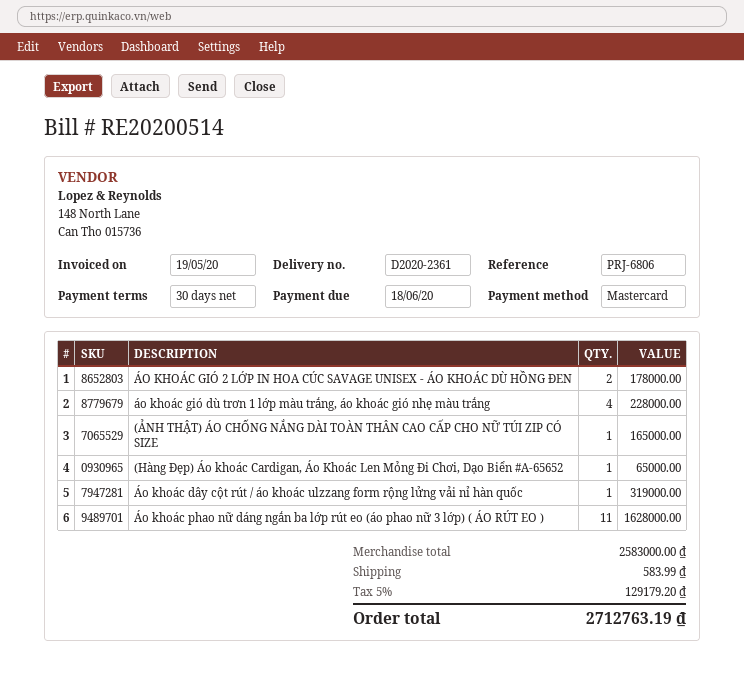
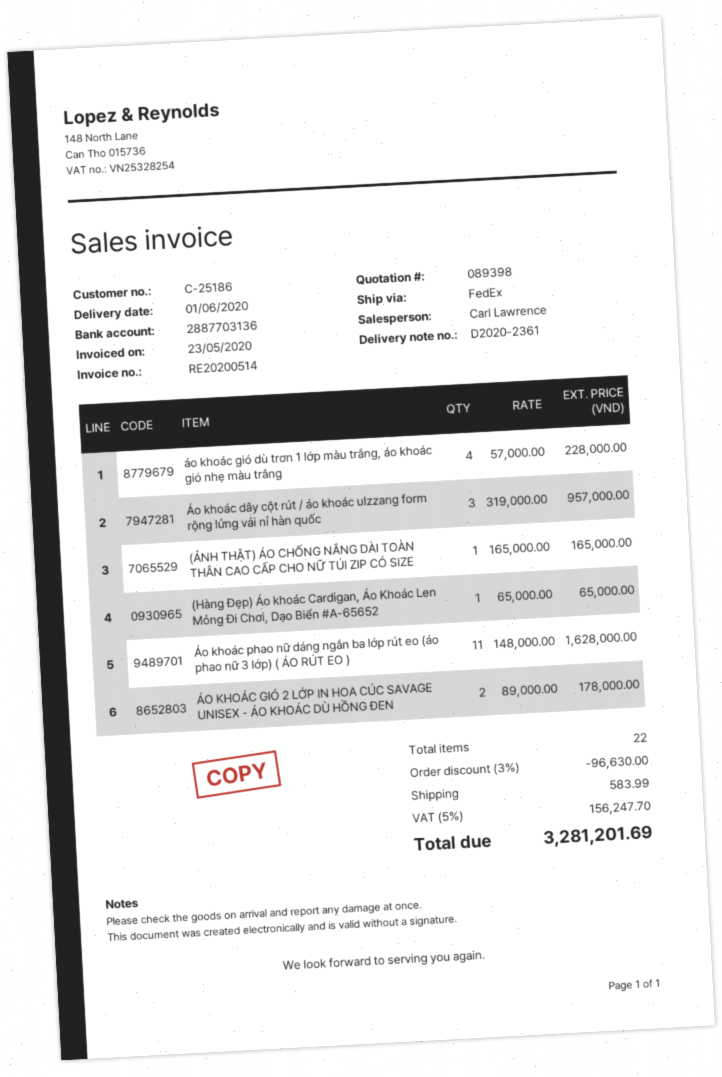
invoice date: 2020-05-19 -> 2020-05-23
Áo khoác dây cột rút / áo khoác ulzzang form rộng lửng vải nỉ hàn quốc: 1 for 319000.00 -> 3 for 957000.00
discount: none -> 3% = 96630.00
tax: 5% = 129179.20 -> 5% = 156247.70
total: 2712763.19 -> 3281201.69

